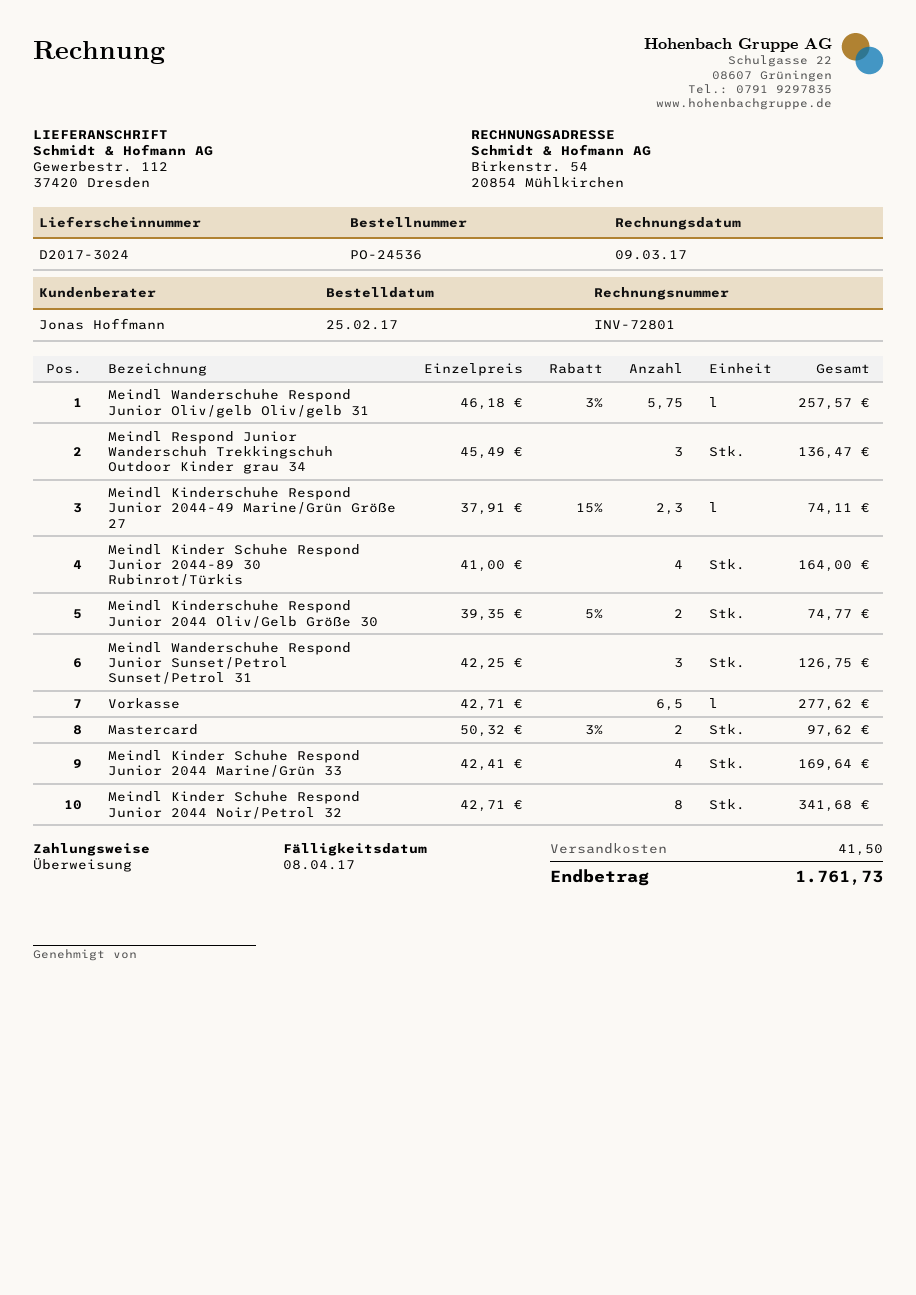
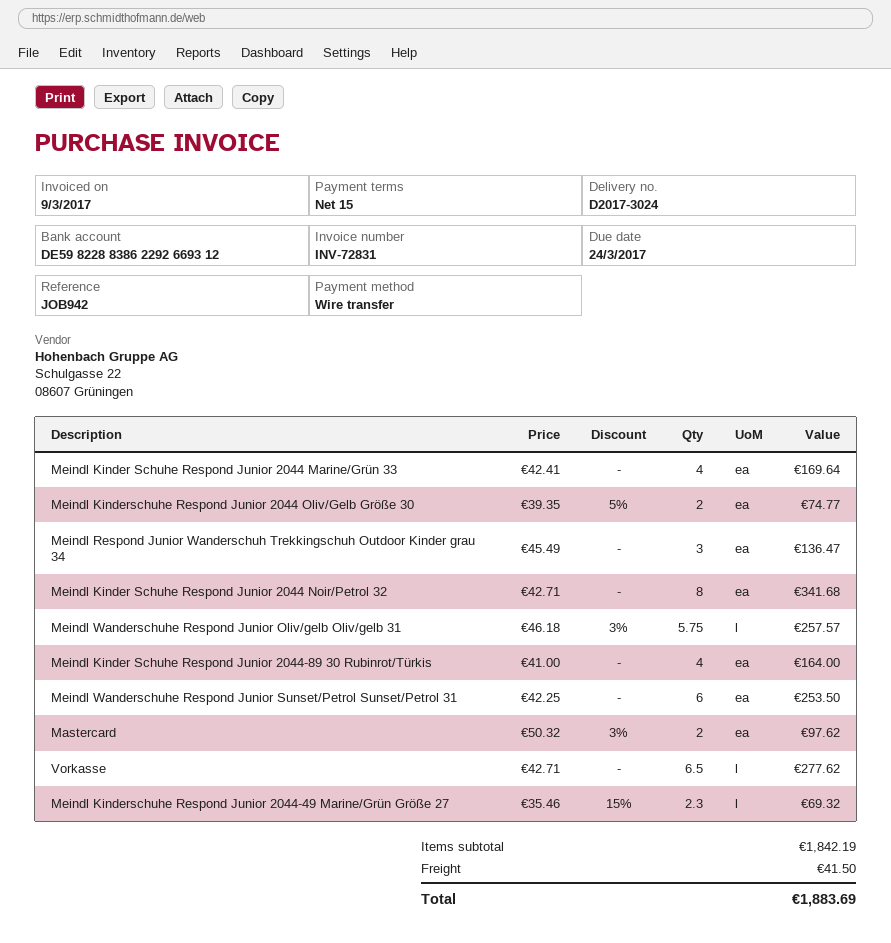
invoice number: INV-72801 -> INV-72831
due date: 2017-04-08 -> 2017-03-24
Meindl Kinderschuhe Respond Junior 2044-49 Marine/Grün Größe 27: 2.3 x 37.91 - 15% = 74.11 -> 2.3 x 35.46 - 15% = 69.32
Meindl Wanderschuhe Respond Junior Sunset/Petrol Sunset/Petrol 31: 3 x 42.25 = 126.75 -> 6 x 42.25 = 253.50
total: 1761.73 -> 1883.69

